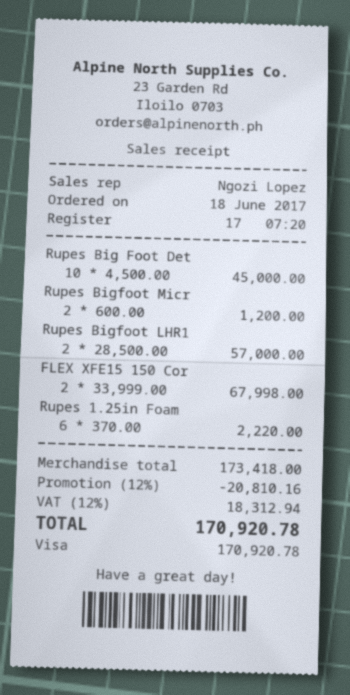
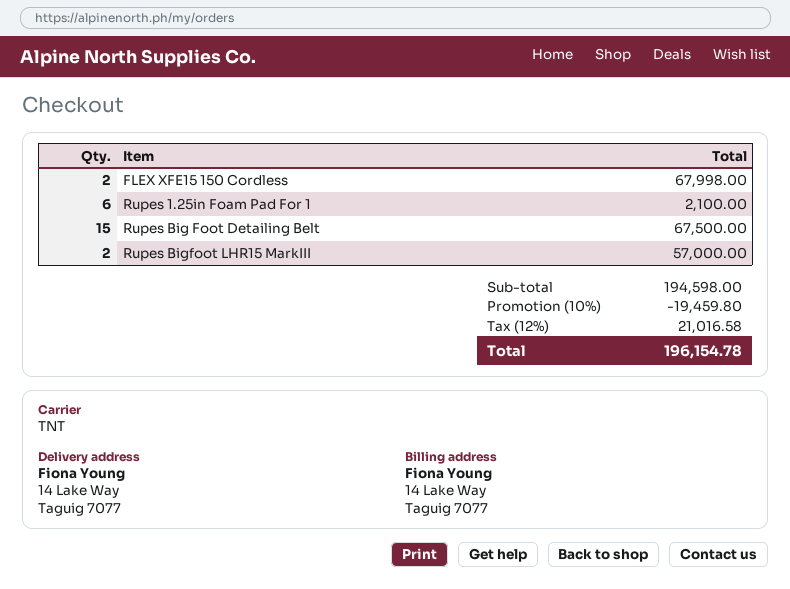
Rupes Big Foot Det: 10 for 45000.00 -> 15 for 67500.00
Rupes Bigfoot Micr: 2 for 1200.00 -> none
Rupes 1.25in Foam: 6 for 2220.00 -> 6 for 2100.00
subtotal: 173418.00 -> 194598.00
discount: 12% = 20810.16 -> 10% = 19459.80
tax: 12% = 18312.94 -> 12% = 21016.58
total: 170920.78 -> 196154.78

